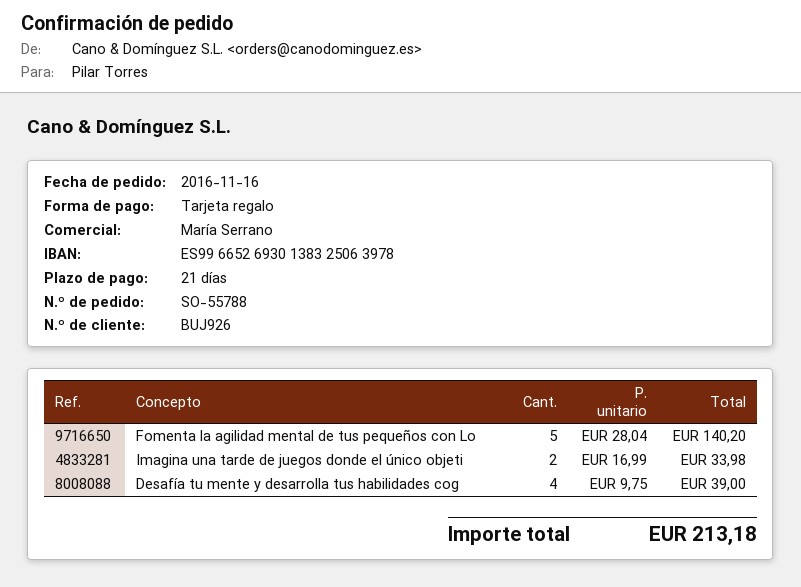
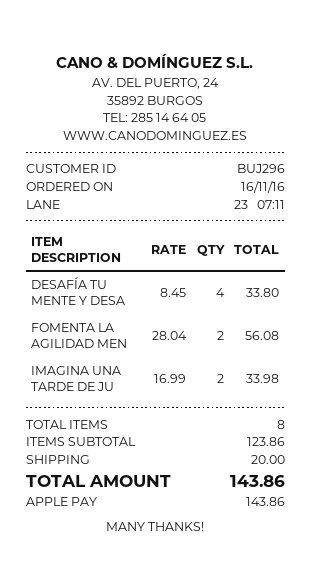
customer number: BUJ926 -> BUJ296
payment method: gift card -> Apple Pay
Fomenta la agilidad mental de tus pequeños con Lo: 5 x 28.04 = 140.20 -> 2 x 28.04 = 56.08
Desafía tu mente y desarrolla tus habilidades cog: 4 x 9.75 = 39.00 -> 4 x 8.45 = 33.80
shipping: none -> 20.00
total: 213.18 -> 143.86

